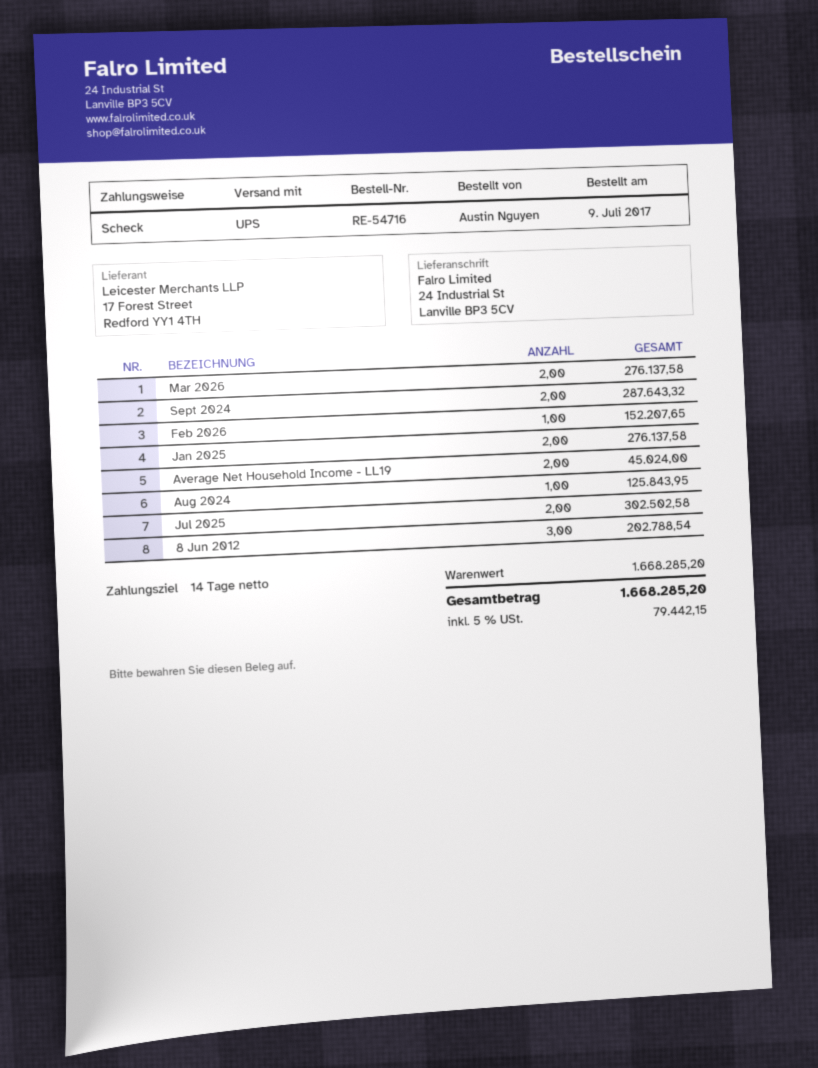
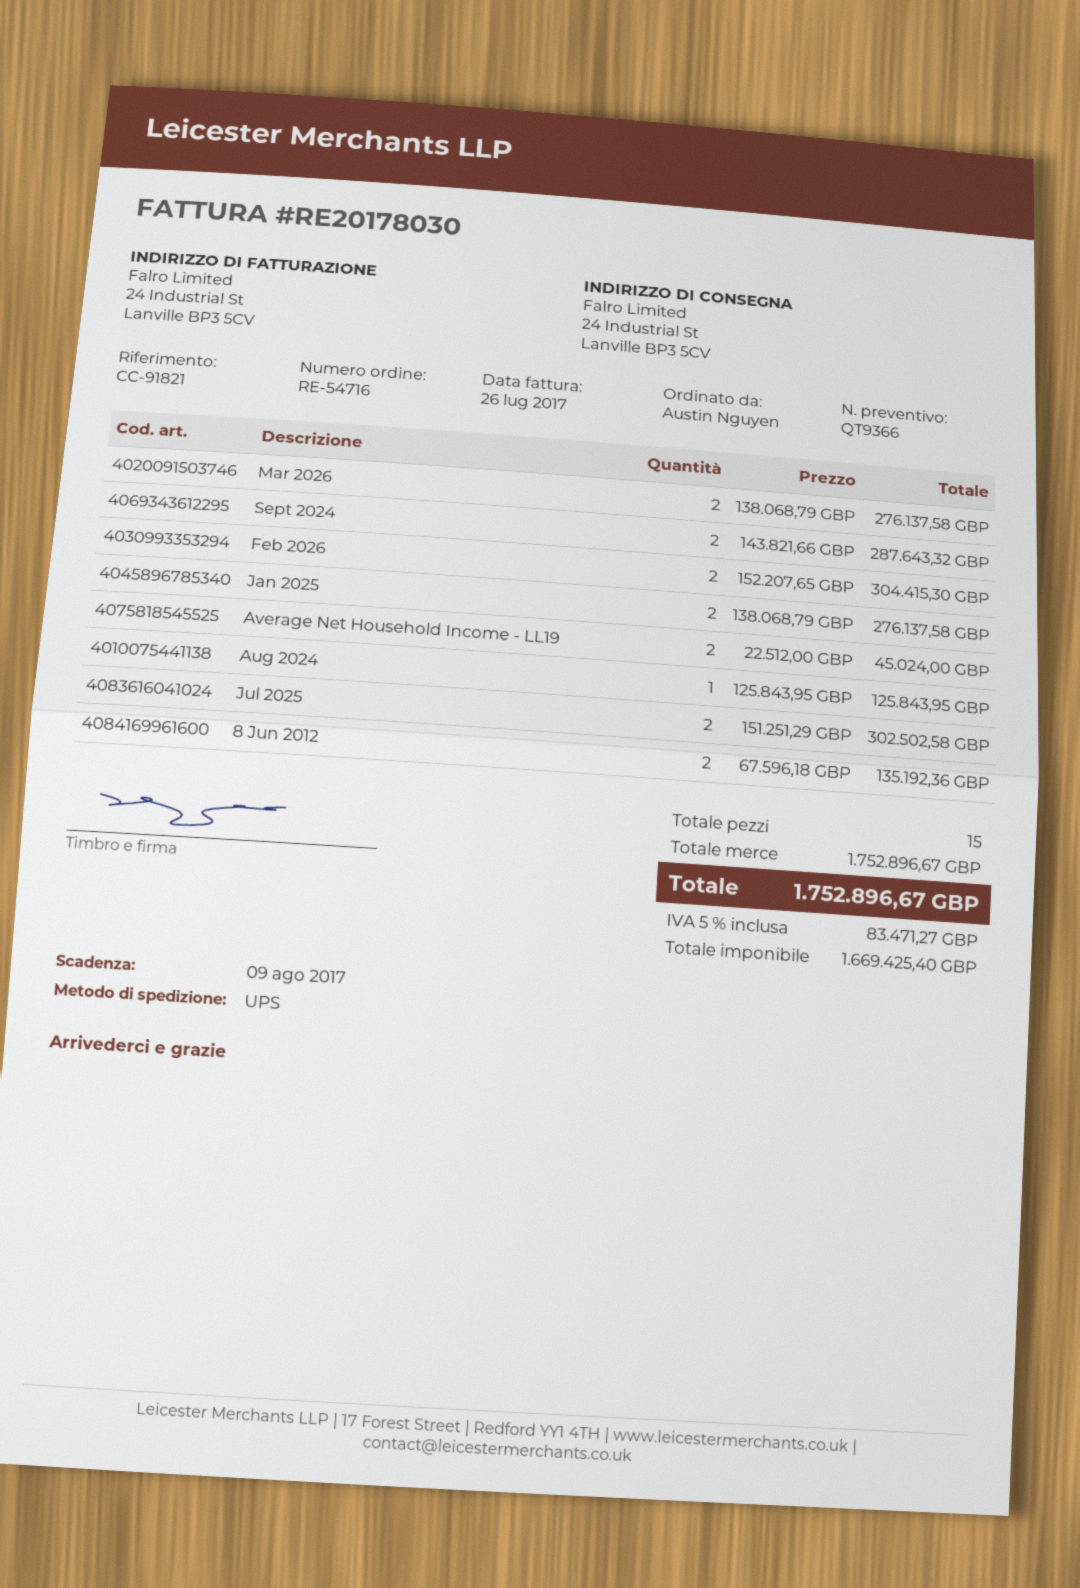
Feb 2026: 1 for 152207.65 -> 2 for 304415.30
8 Jun 2012: 3 for 202788.54 -> 2 for 135192.36
subtotal: 1668285.20 -> 1752896.67
tax: 5% = 79442.15 -> 5% = 83471.27
total: 1668285.20 -> 1752896.67

